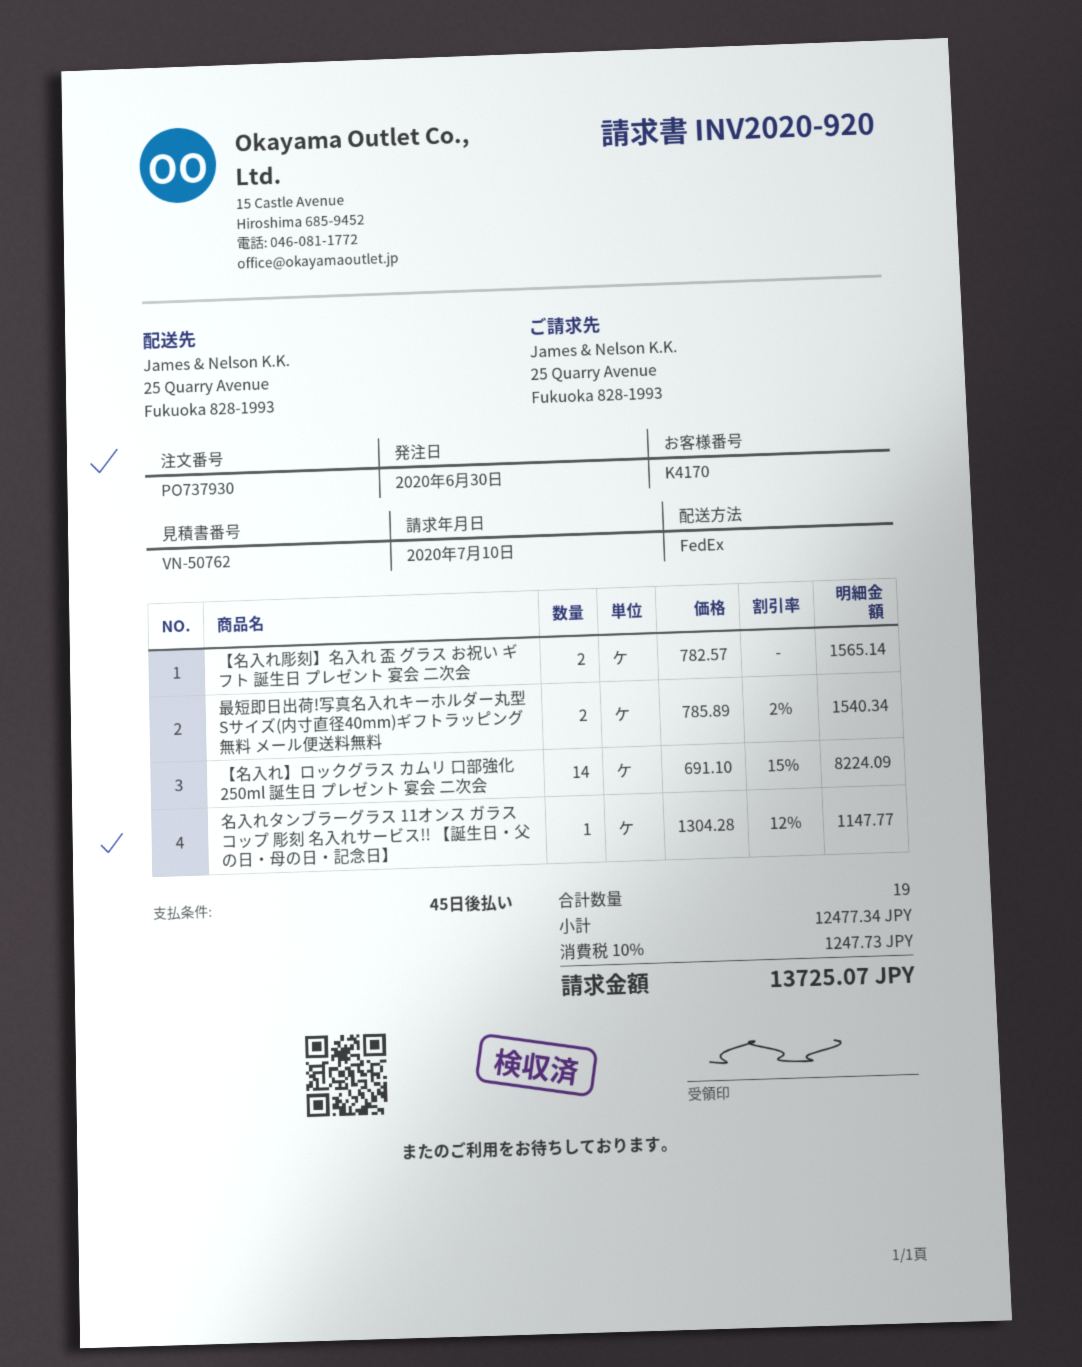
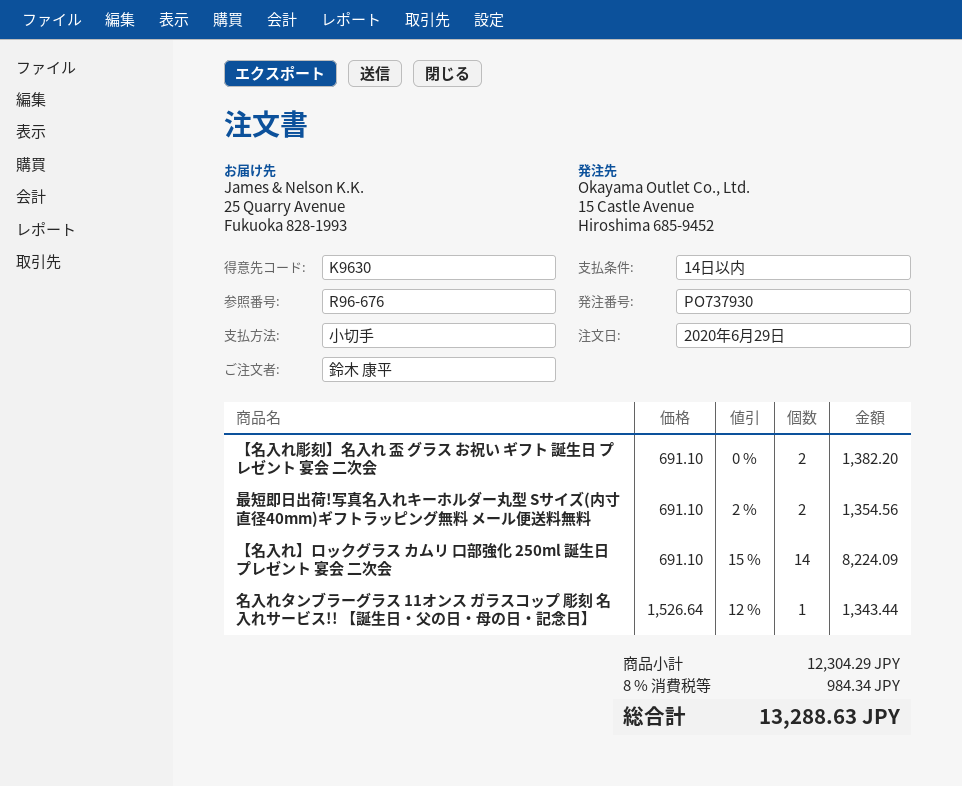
order date: 2020-06-30 -> 2020-06-29
payment terms: 45 days -> 14 days
customer number: K4170 -> K9630
【名入れ彫刻】名入れ 盃 グラス お祝い ギフト 誕生日 プレゼント 宴会 二次会: 2 x 782.57 = 1565.14 -> 2 x 691.10 = 1382.20
最短即日出荷!写真名入れキーホルダー丸型 Sサイズ(内寸直径40mm)ギフトラッピング無料 メール便送料無料: 2 x 785.89 - 2% = 1540.34 -> 2 x 691.10 - 2% = 1354.56
名入れタンブラーグラス 11オンス ガラスコップ 彫刻 名入れサービス!! 【誕生日・父の日・母の日・記念日】: 1 x 1304.28 - 12% = 1147.77 -> 1 x 1526.64 - 12% = 1343.44
subtotal: 12477.34 -> 12304.29
tax: 10% = 1247.73 -> 8% = 984.34
total: 13725.07 -> 13288.63

